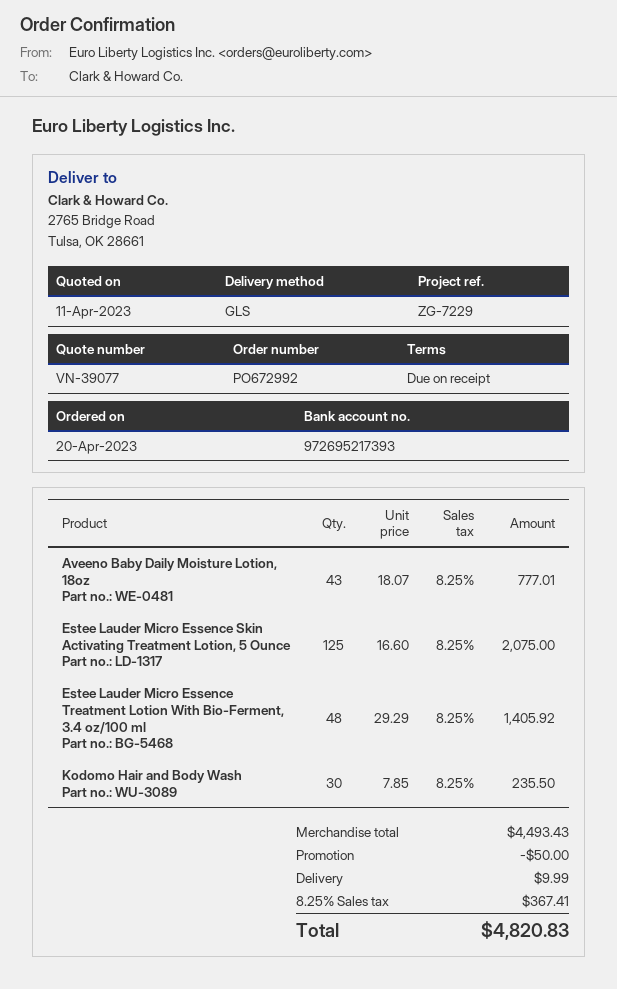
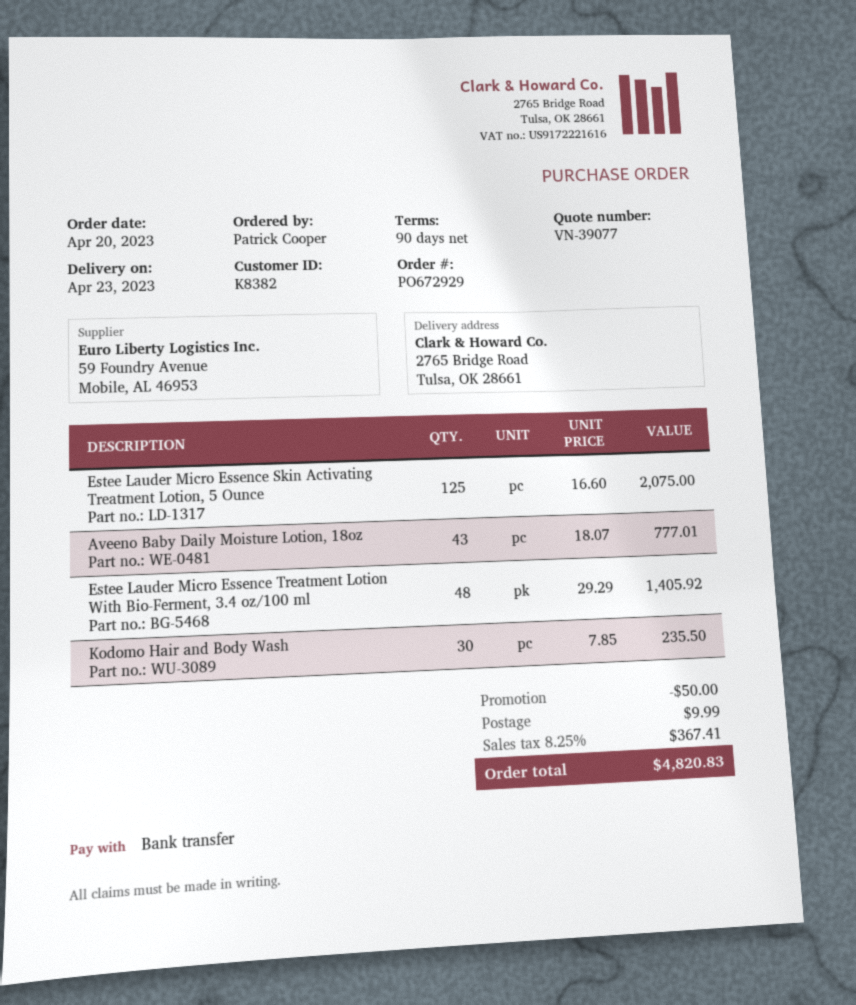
order number: PO672992 -> PO672929
payment terms: on receipt -> 90 days

